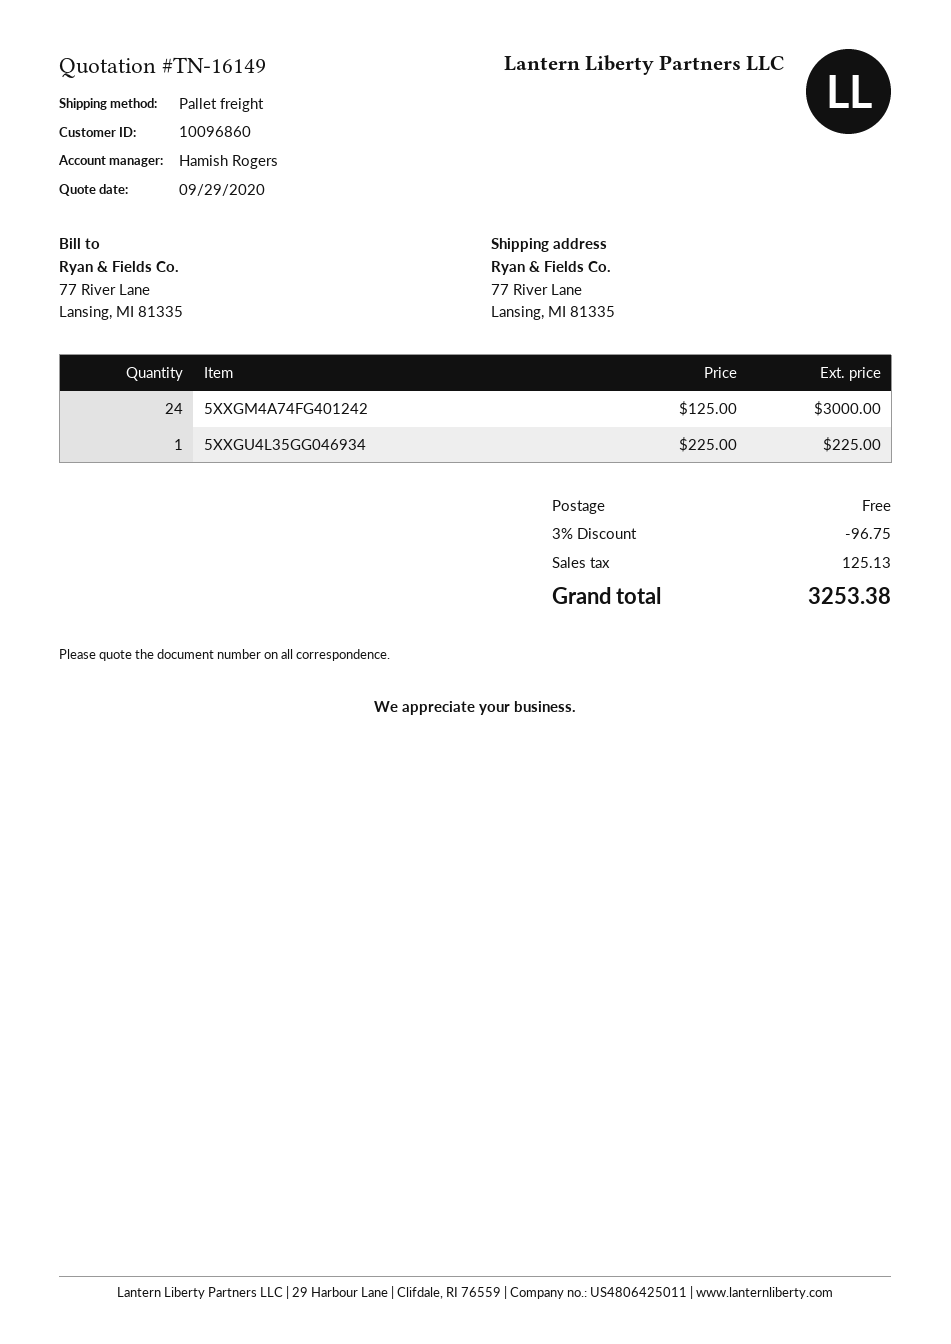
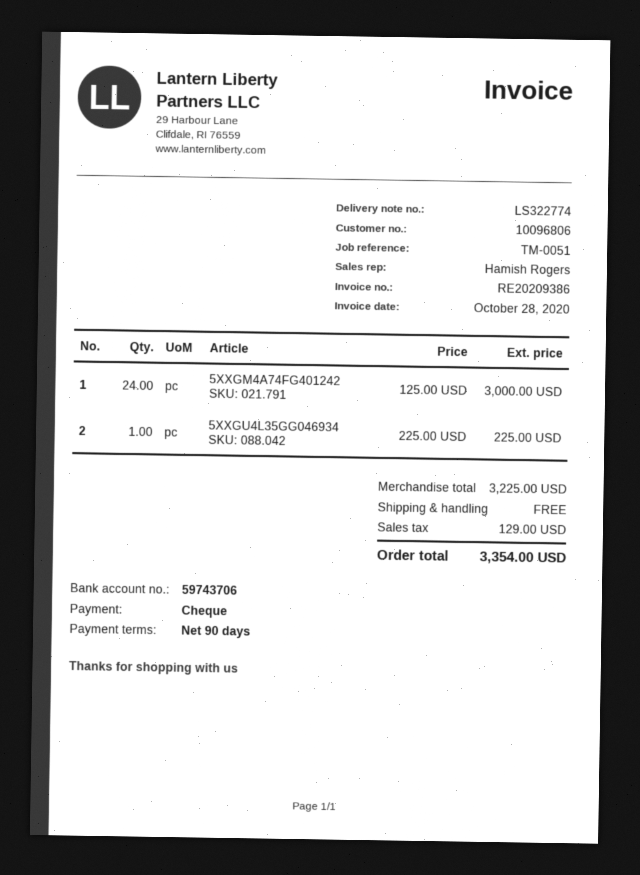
customer number: 10096860 -> 10096806
discount: 3% = 96.75 -> none
tax: 125.13 -> 129.00
total: 3253.38 -> 3354.00

